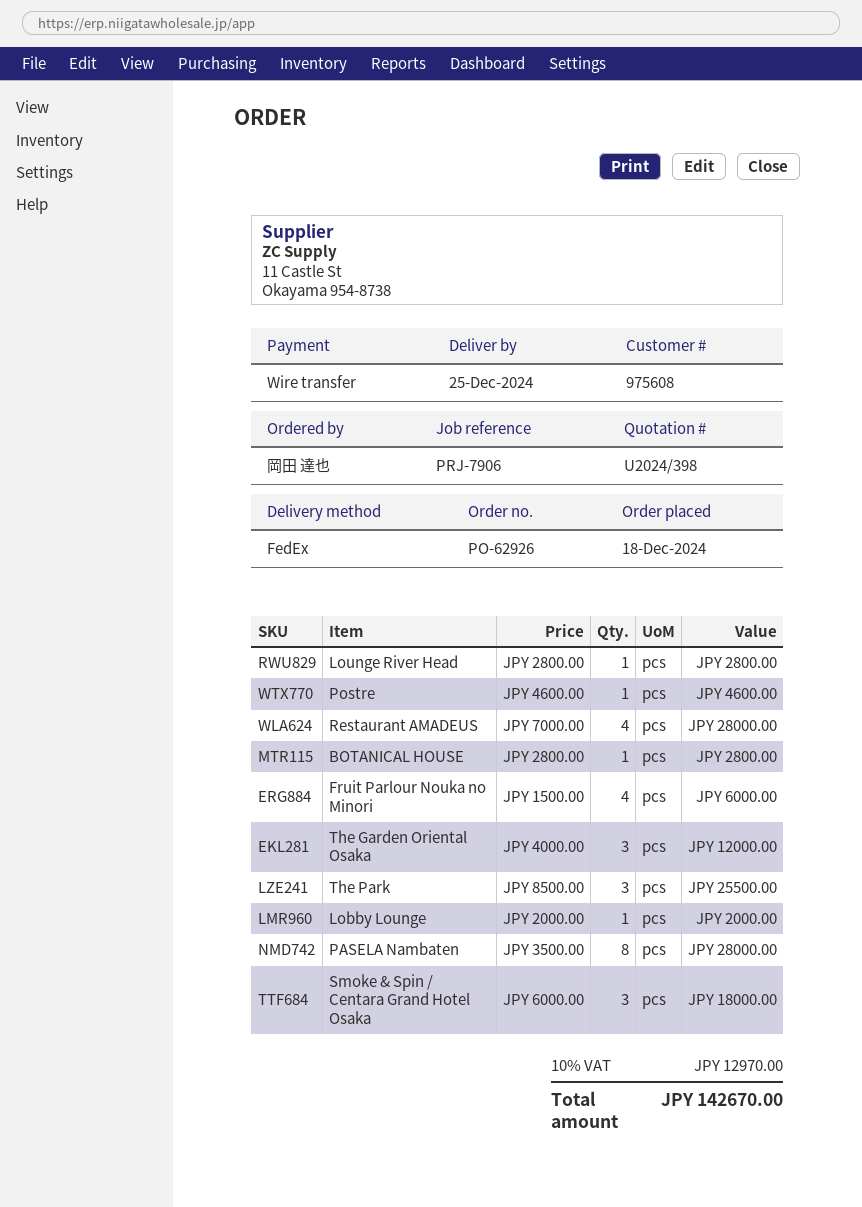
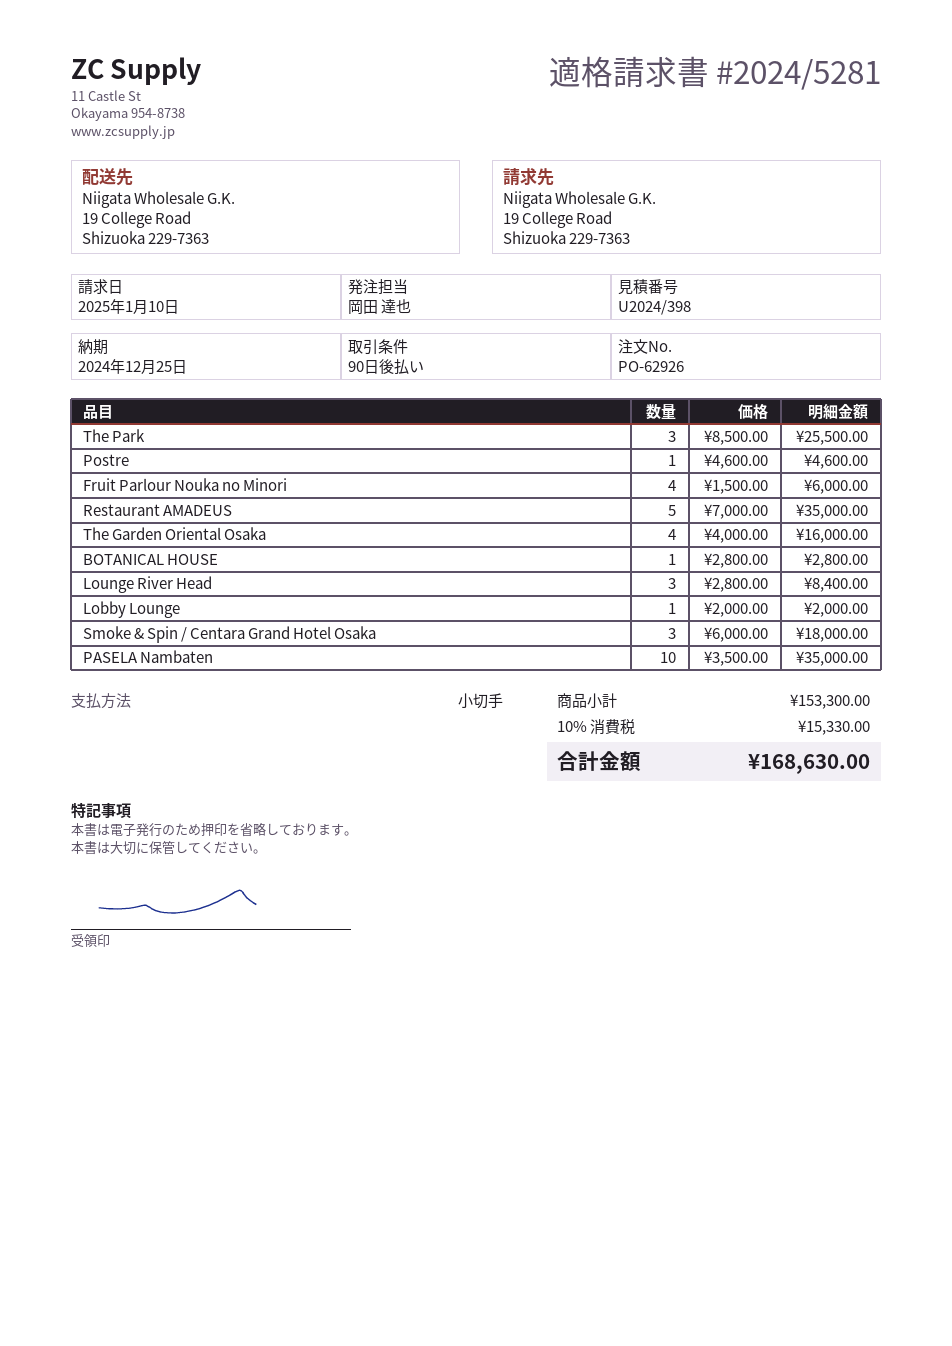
payment method: bank transfer -> cheque
Lounge River Head: 1 x 2800.00 = 2800.00 -> 3 x 2800.00 = 8400.00
Restaurant AMADEUS: 4 x 7000.00 = 28000.00 -> 5 x 7000.00 = 35000.00
The Garden Oriental Osaka: 3 x 4000.00 = 12000.00 -> 4 x 4000.00 = 16000.00
PASELA Nambaten: 8 x 3500.00 = 28000.00 -> 10 x 3500.00 = 35000.00
tax: 10% = 12970.00 -> 10% = 15330.00
total: 142670.00 -> 168630.00

